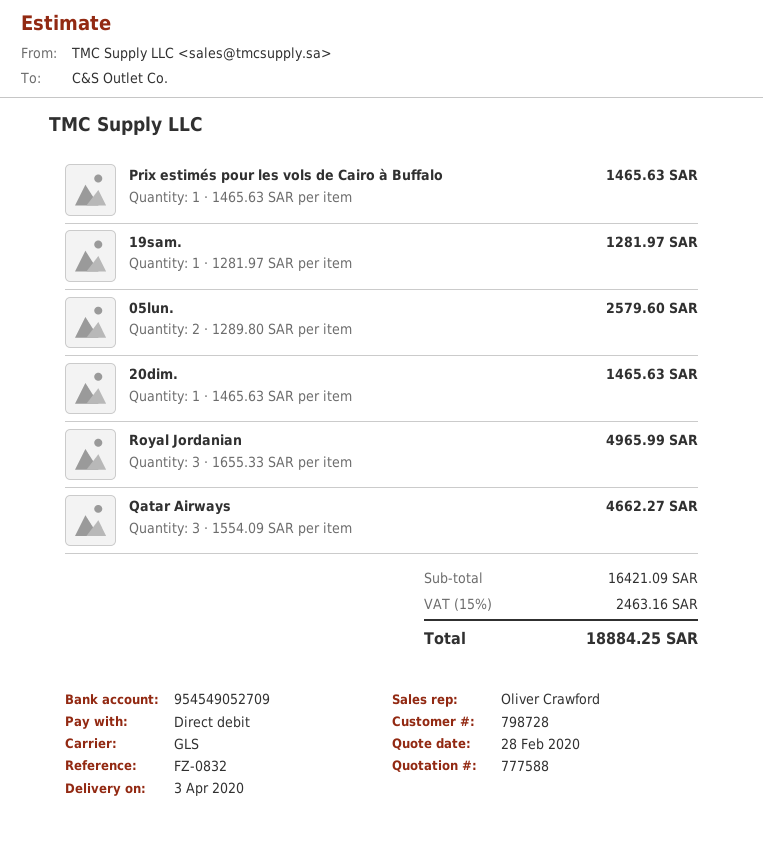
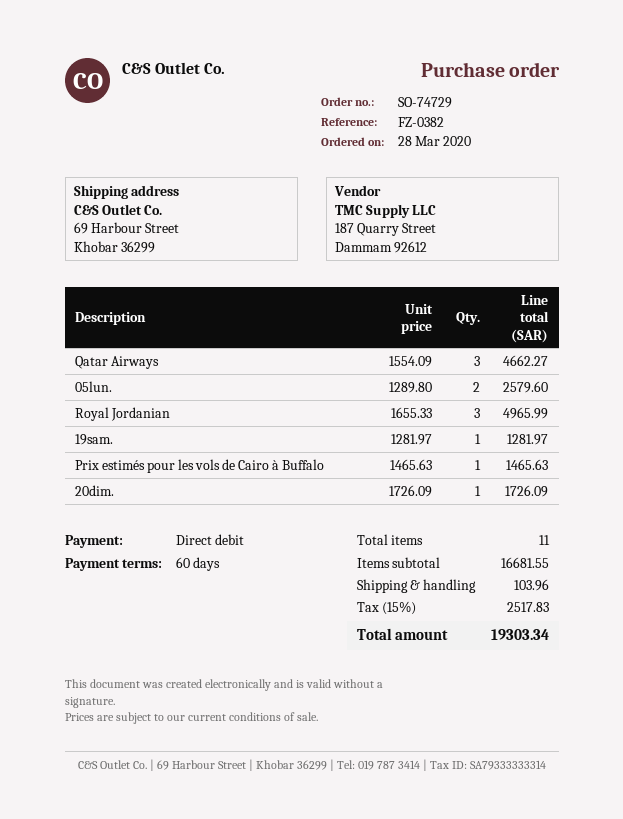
reference: FZ-0832 -> FZ-0382
20dim.: 1 x 1465.63 = 1465.63 -> 1 x 1726.09 = 1726.09
subtotal: 16421.09 -> 16681.55
shipping: none -> 103.96
tax: 15% = 2463.16 -> 15% = 2517.83
total: 18884.25 -> 19303.34

